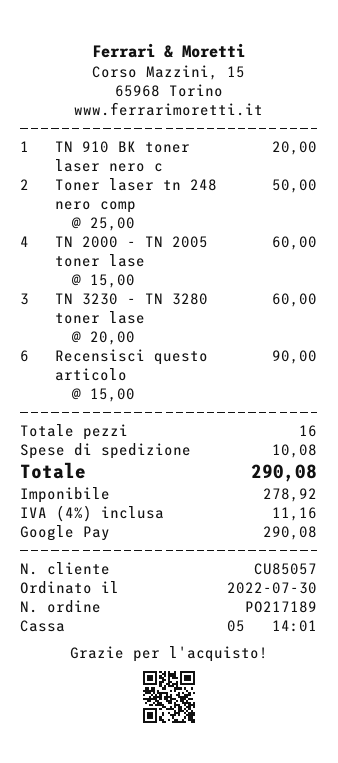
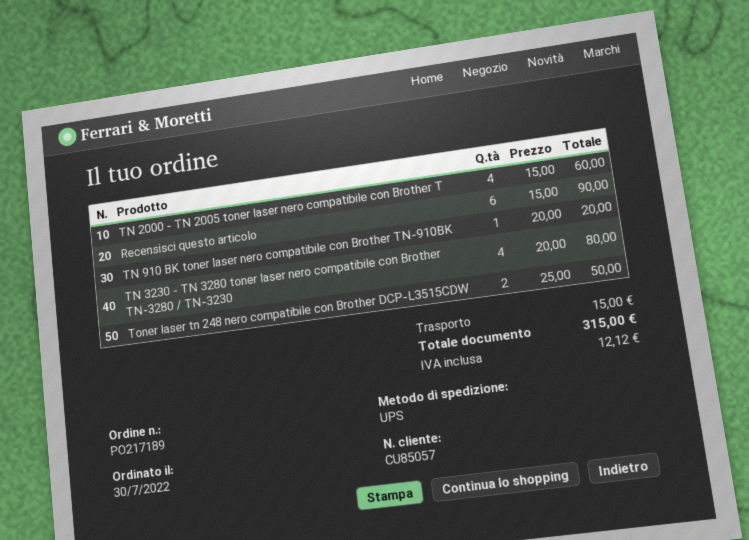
TN 3230 - TN 3280 toner lase: 3 x 20.00 = 60.00 -> 4 x 20.00 = 80.00
shipping: 10.08 -> 15.00
tax: 11.16 -> 12.12
total: 290.08 -> 315.00

